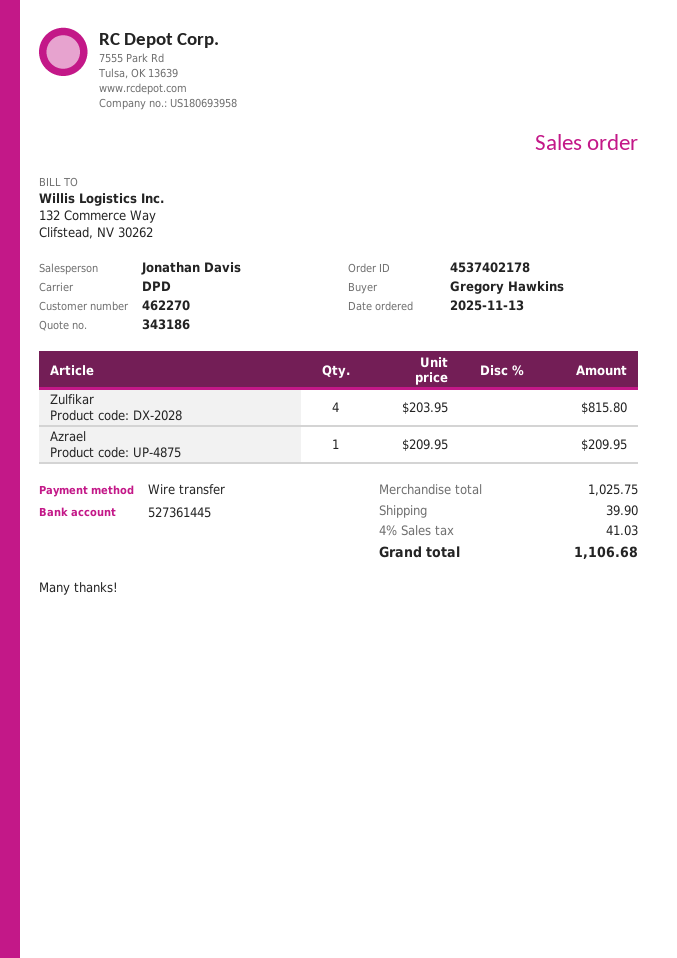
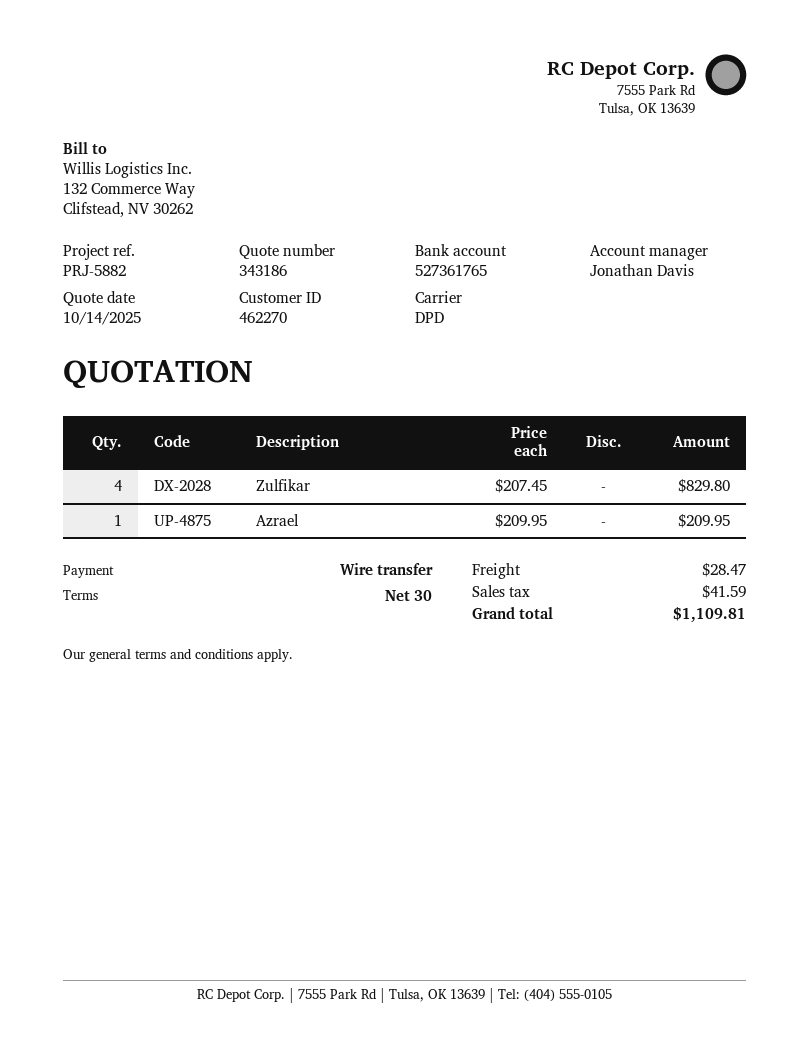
bank account: 527361445 -> 527361765
Zulfikar: 4 x 203.95 = 815.80 -> 4 x 207.45 = 829.80
shipping: 39.90 -> 28.47
tax: 41.03 -> 41.59
total: 1106.68 -> 1109.81

